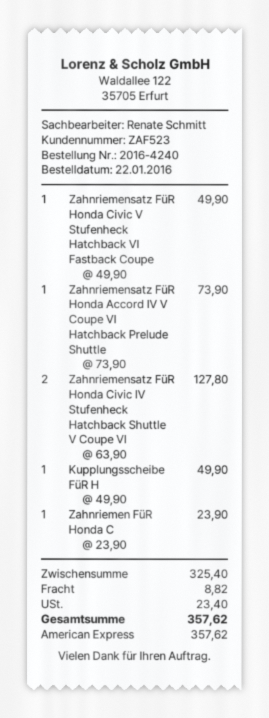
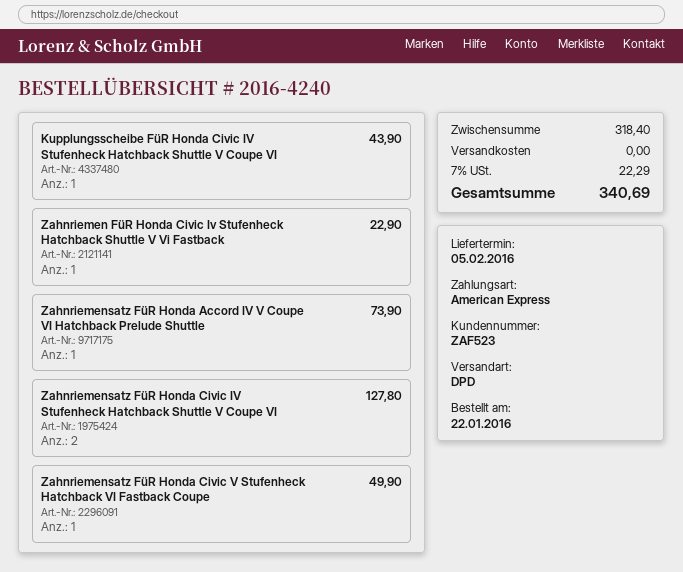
Kupplungsscheibe FüR H: 1 for 49.90 -> 1 for 43.90
Zahnriemen FüR Honda C: 1 for 23.90 -> 1 for 22.90
subtotal: 325.40 -> 318.40
shipping: 8.82 -> 0.00
tax: 23.40 -> 22.29
total: 357.62 -> 340.69

